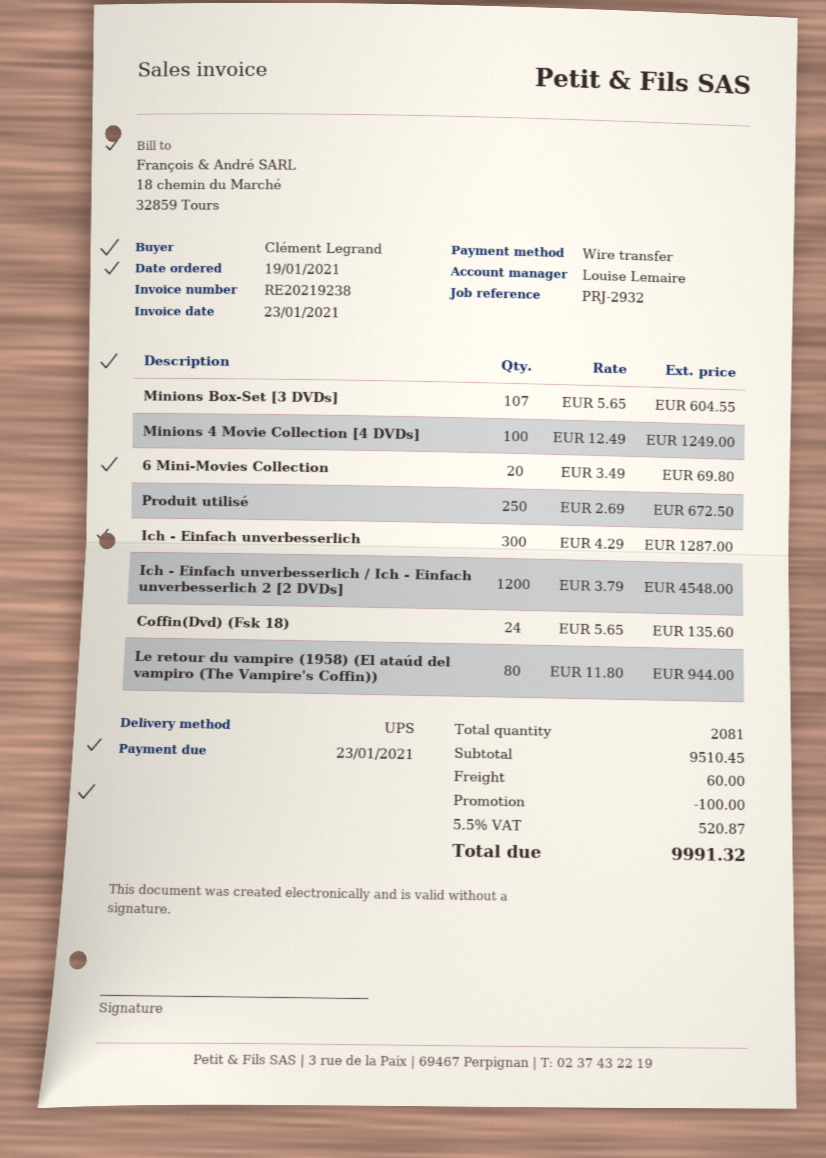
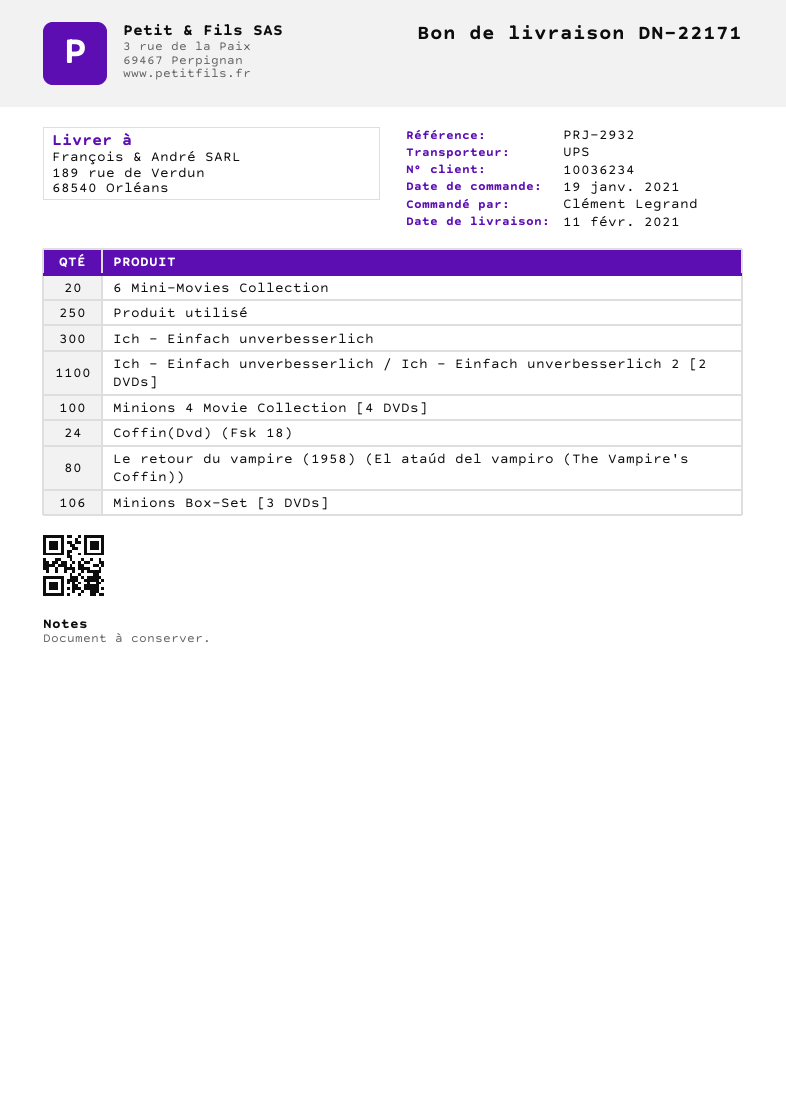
Minions Box-Set [3 DVDs]: 107 -> 106
Ich - Einfach unverbesserlich / Ich - Einfach unverbesserlich 2 [2 DVDs]: 1200 -> 1100

